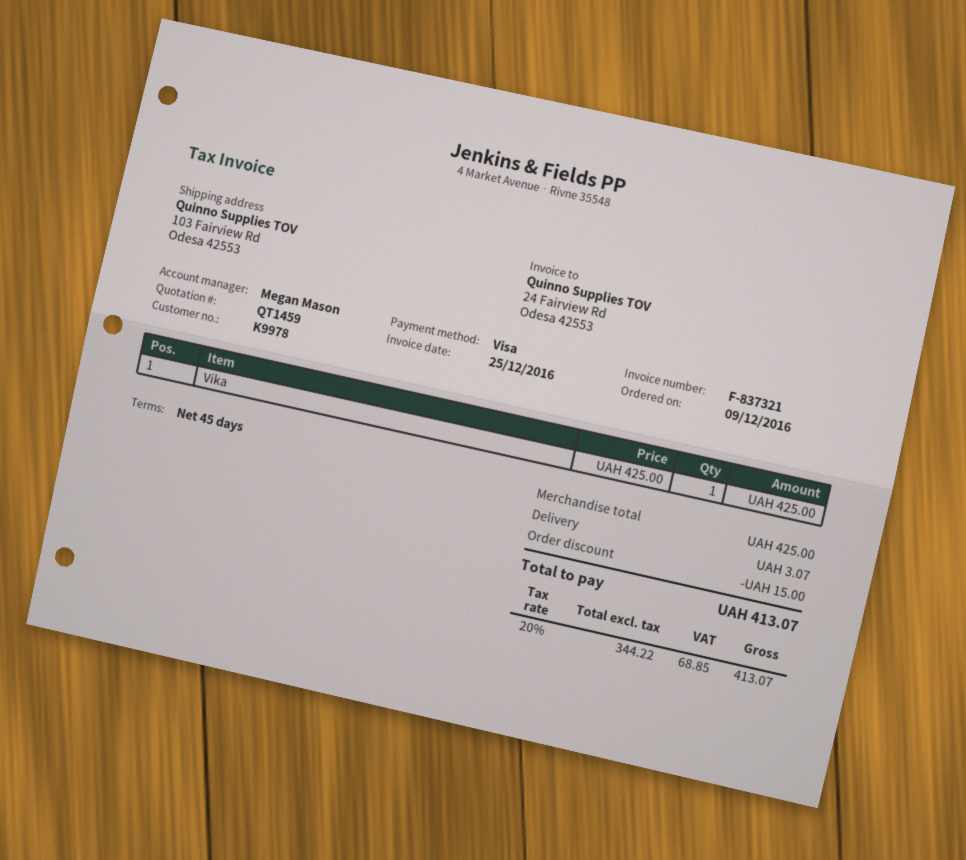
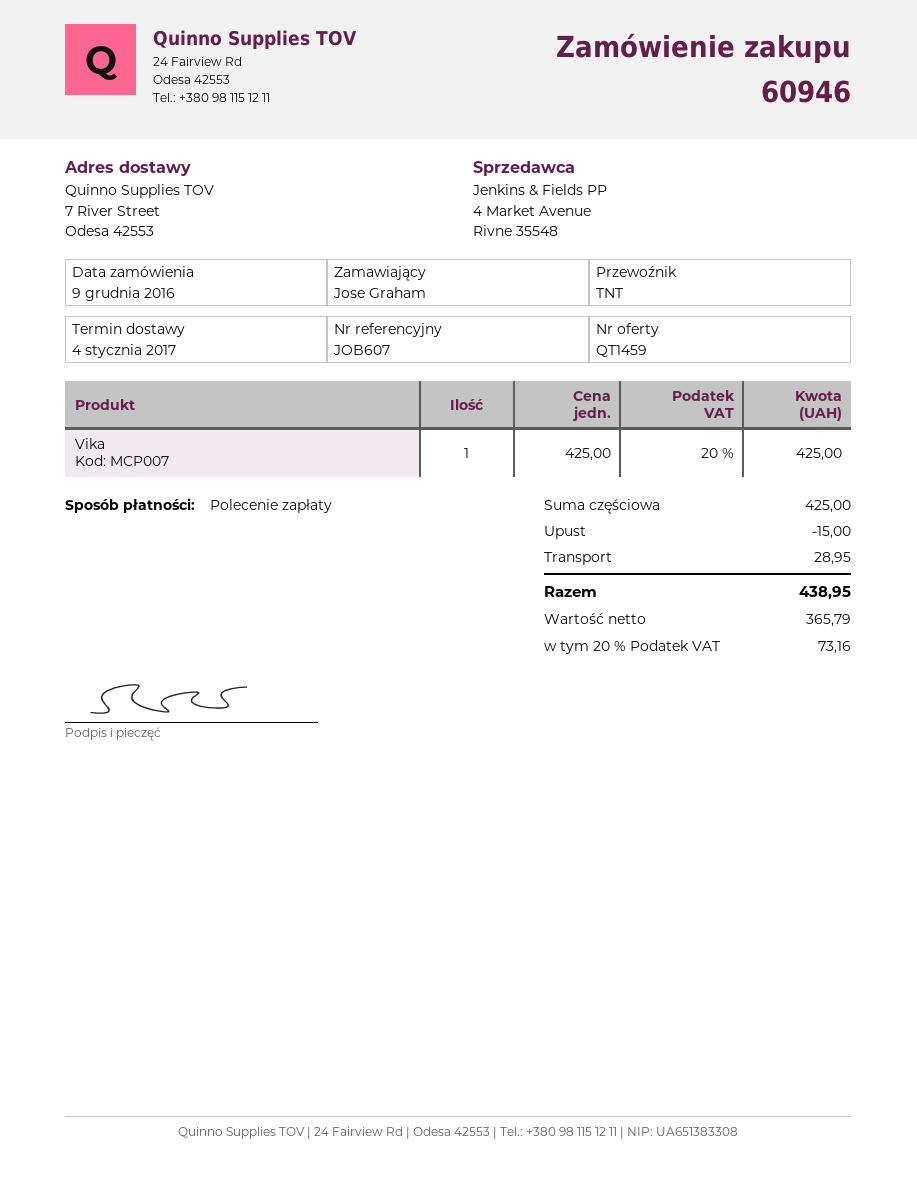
payment method: Visa -> direct debit
ship to: 103 Fairview Rd, Odesa 42553 -> 7 River Street, Odesa 42553
shipping: 3.07 -> 28.95
net: 344.22 -> 365.79
tax: 20% = 68.85 -> 20% = 73.16
total: 413.07 -> 438.95

